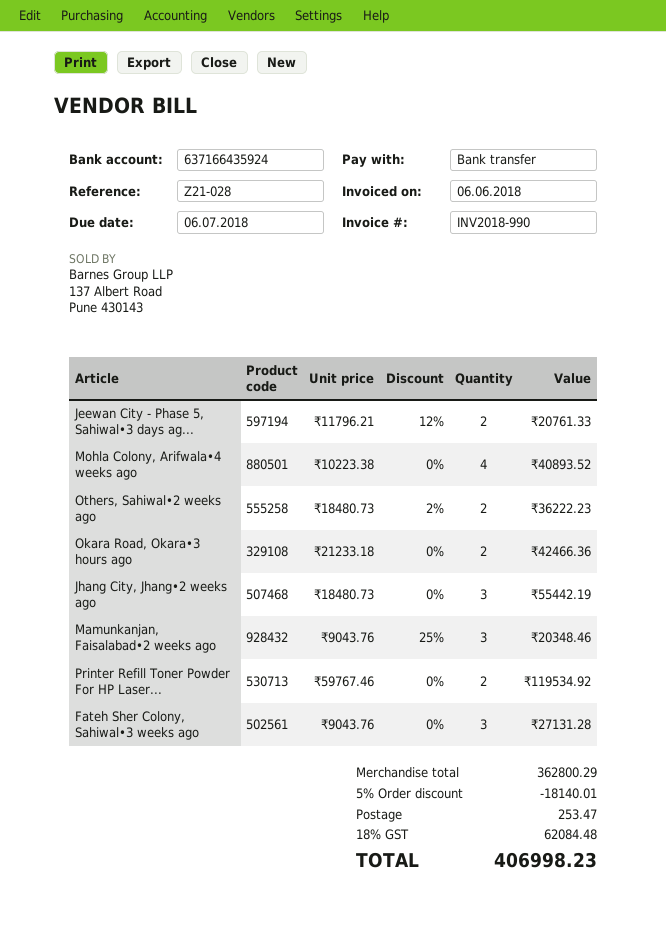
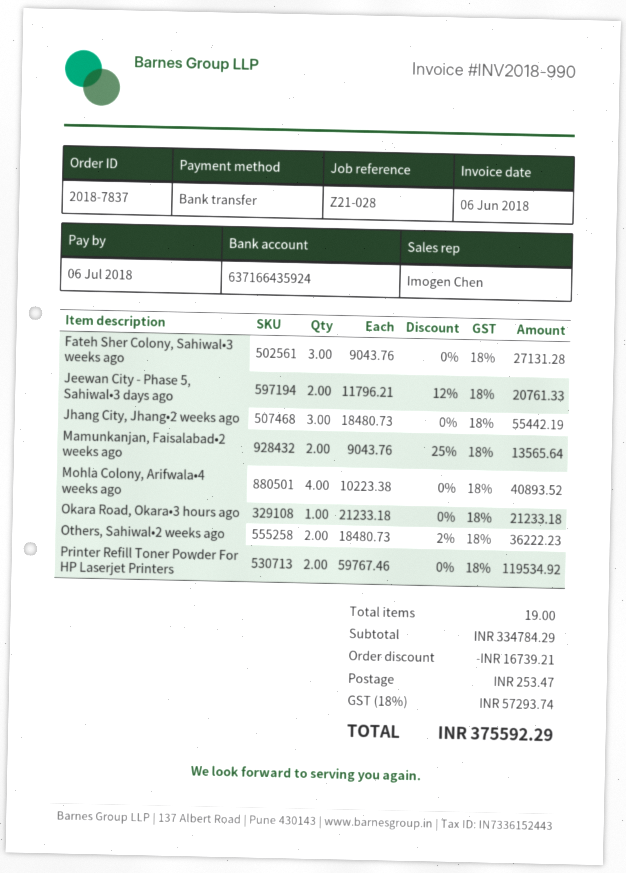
Okara Road, Okara•3 hours ago: 2 x 21233.18 = 42466.36 -> 1 x 21233.18 = 21233.18
Mamunkanjan, Faisalabad•2 weeks ago: 3 x 9043.76 - 25% = 20348.46 -> 2 x 9043.76 - 25% = 13565.64
subtotal: 362800.29 -> 334784.29
discount: 18140.01 -> 16739.21
tax: 18% = 62084.48 -> 18% = 57293.74
total: 406998.23 -> 375592.29

